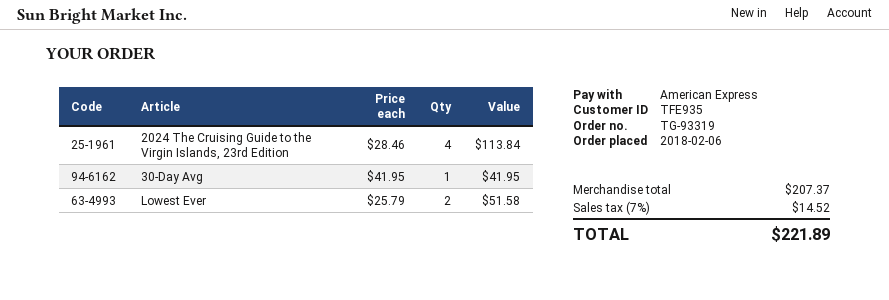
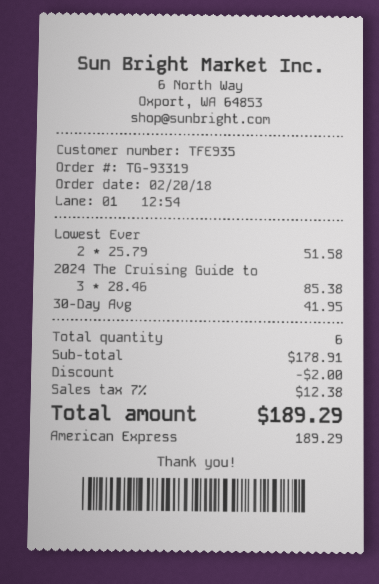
order date: 2018-02-06 -> 2018-02-20
2024 The Cruising Guide to the Virgin Islands, 23rd Edition: 4 x 28.46 = 113.84 -> 3 x 28.46 = 85.38
subtotal: 207.37 -> 178.91
discount: none -> 2.00
tax: 7% = 14.52 -> 7% = 12.38
total: 221.89 -> 189.29

